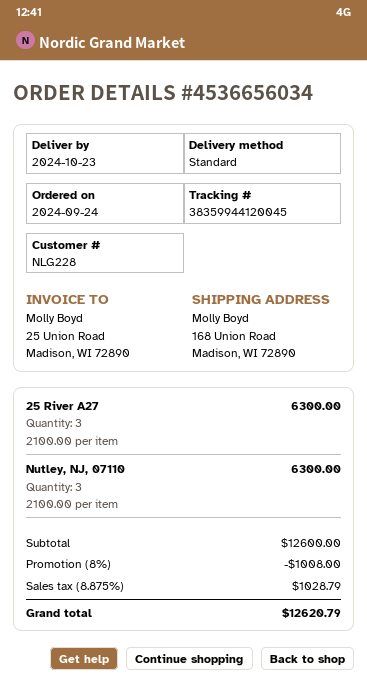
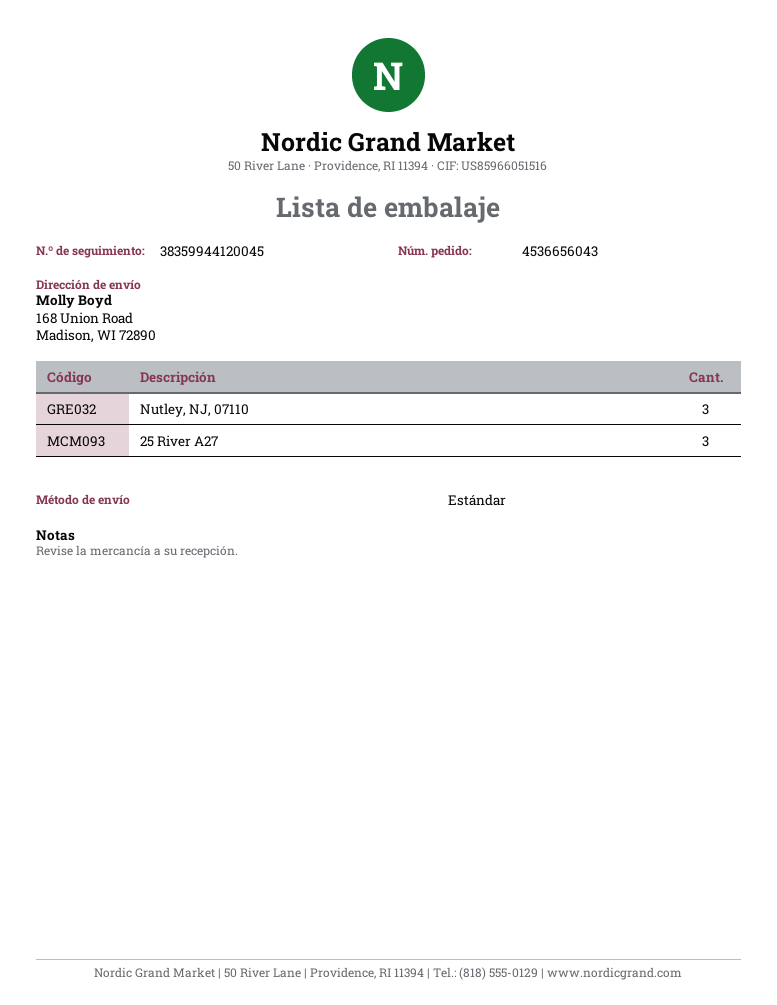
order number: 4536656034 -> 4536656043

